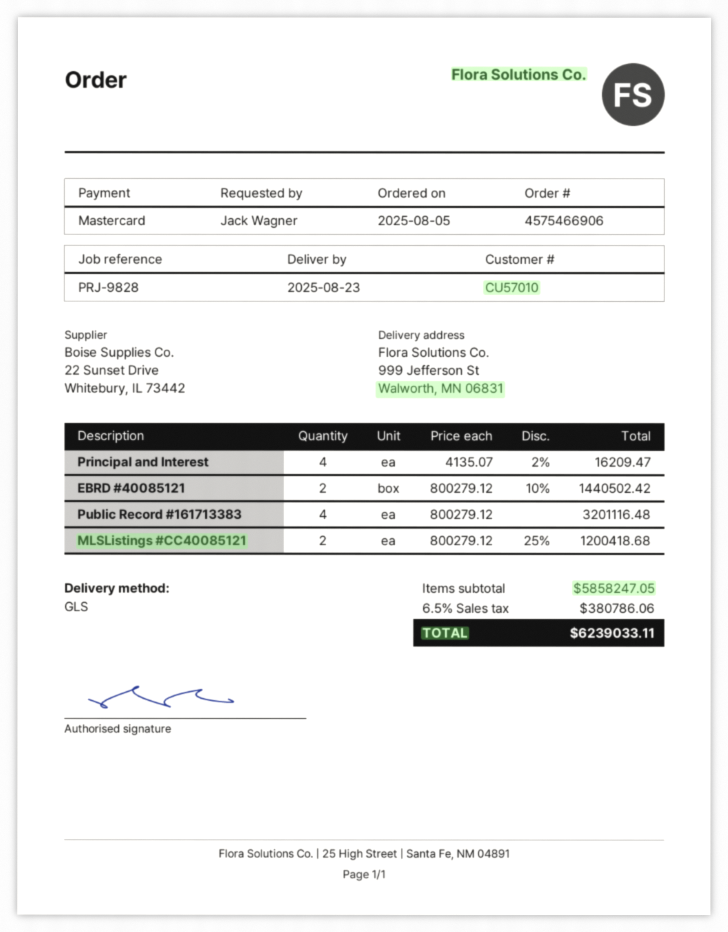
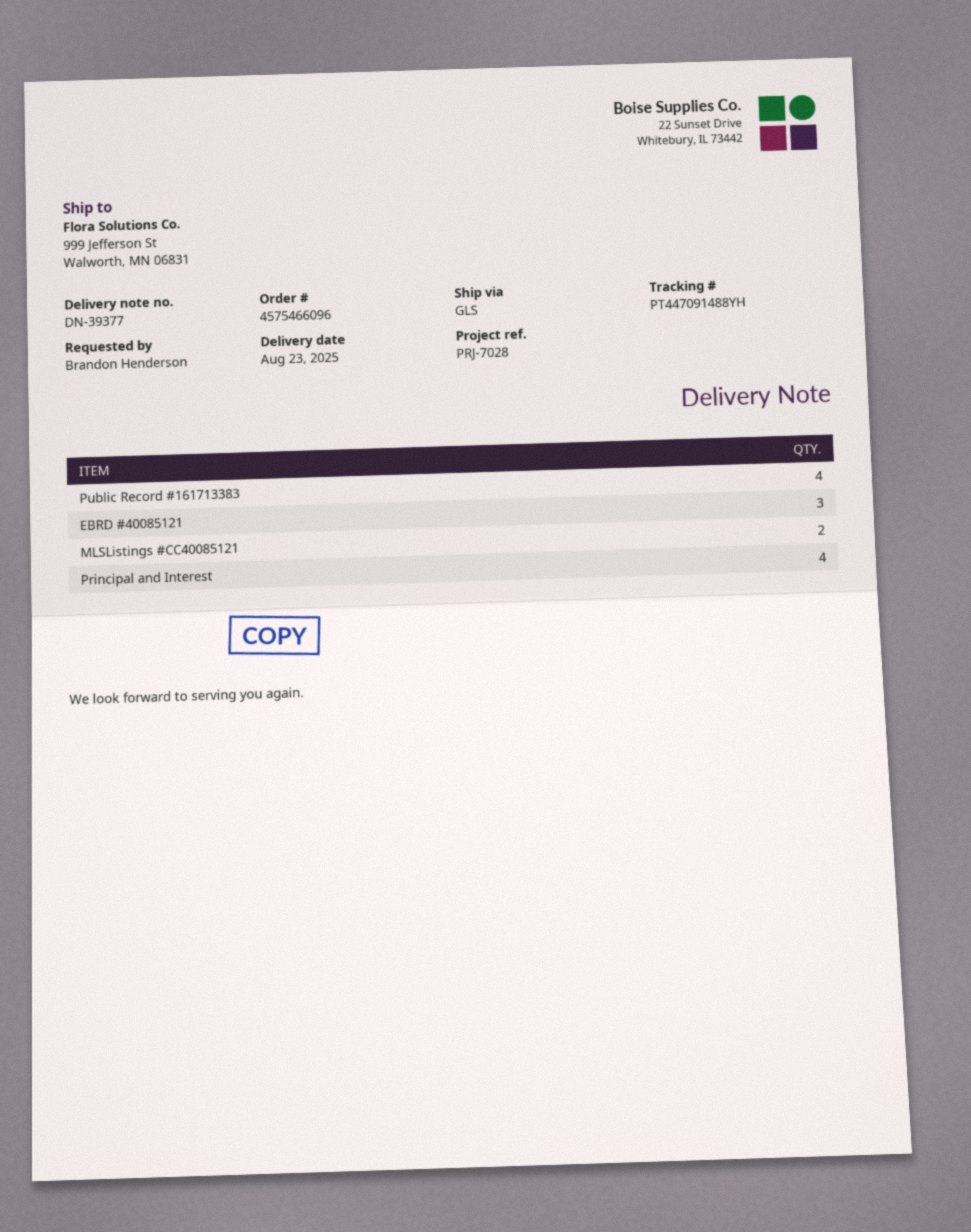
order number: 4575466906 -> 4575466096
reference: PRJ-9828 -> PRJ-7028
ordered by: Jack Wagner -> Brandon Henderson
EBRD #40085121: 2 -> 3

